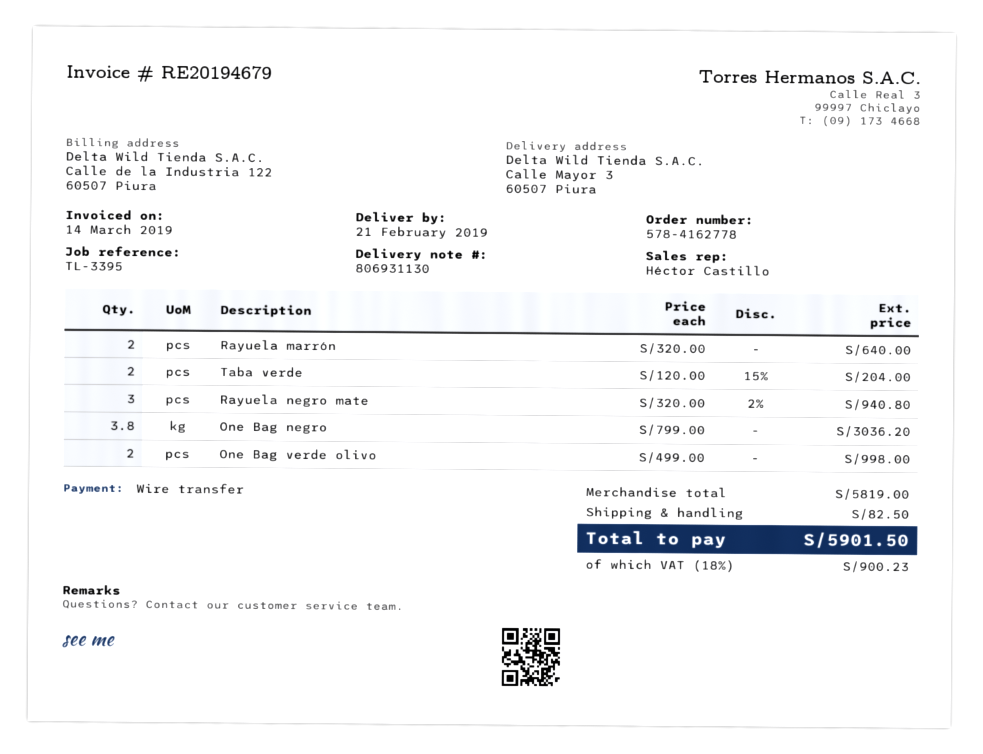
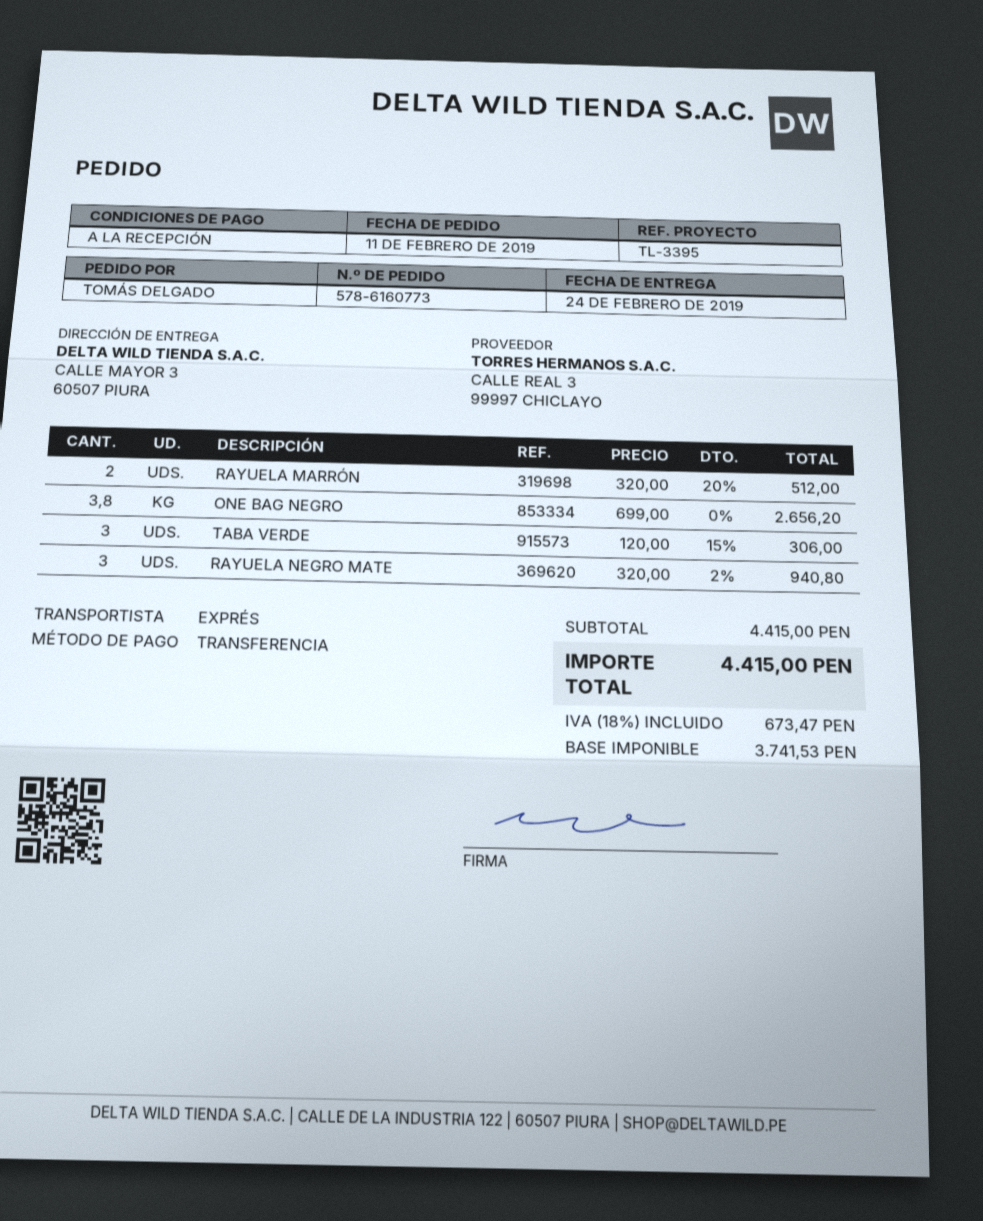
order number: 578-4162778 -> 578-6160773
delivery date: 2019-02-21 -> 2019-02-24
Rayuela marrón: 2 x 320.00 = 640.00 -> 2 x 320.00 - 20% = 512.00
Taba verde: 2 x 120.00 - 15% = 204.00 -> 3 x 120.00 - 15% = 306.00
One Bag negro: 3.8 x 799.00 = 3036.20 -> 3.8 x 699.00 = 2656.20
One Bag verde olivo: 2 x 499.00 = 998.00 -> none
subtotal: 5819.00 -> 4415.00
shipping: 82.50 -> none
tax: 18% = 900.23 -> 18% = 673.47
total: 5901.50 -> 4415.00

